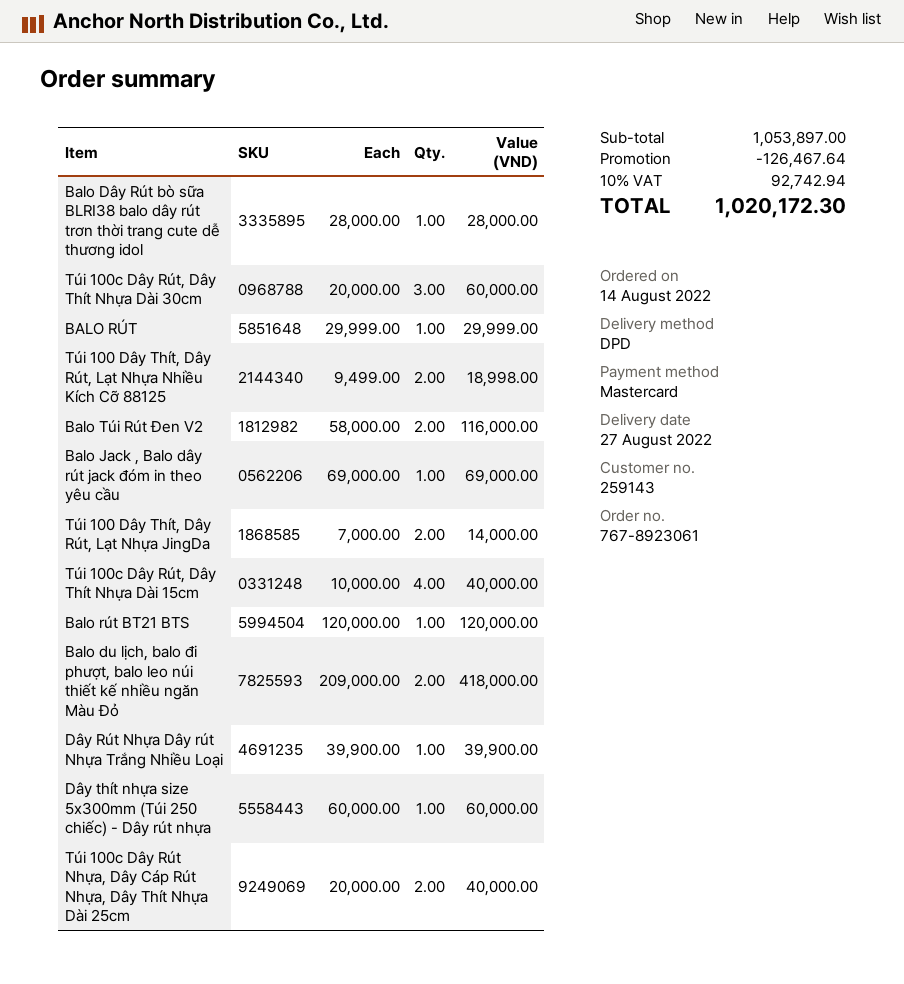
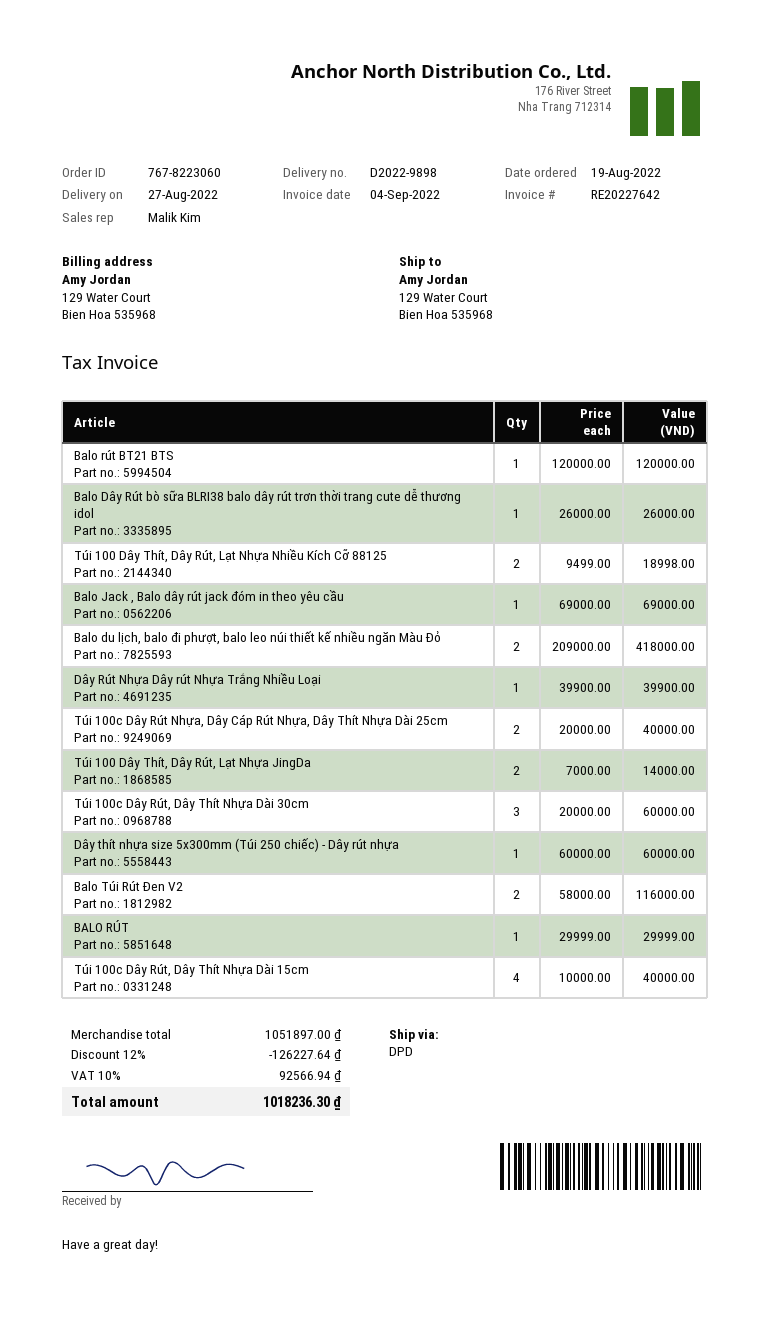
order number: 767-8923061 -> 767-8223060
order date: 2022-08-14 -> 2022-08-19
Balo Dây Rút bò sữa BLRI38 balo dây rút trơn thời trang cute dễ thương idol: 1 x 28000.00 = 28000.00 -> 1 x 26000.00 = 26000.00
subtotal: 1053897.00 -> 1051897.00
discount: 126467.64 -> 126227.64
tax: 10% = 92742.94 -> 10% = 92566.94
total: 1020172.30 -> 1018236.30

